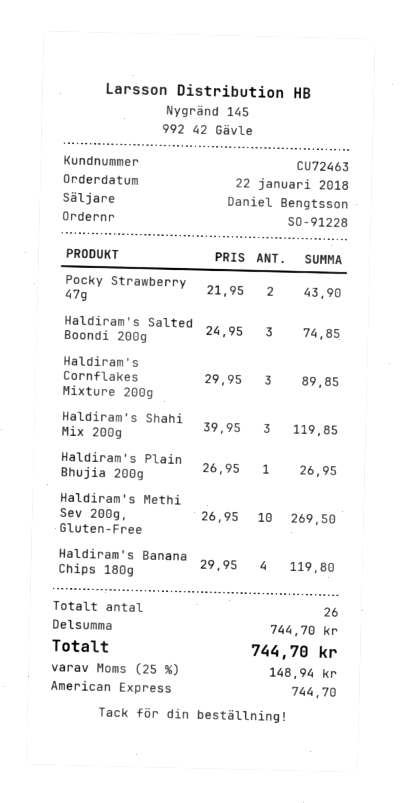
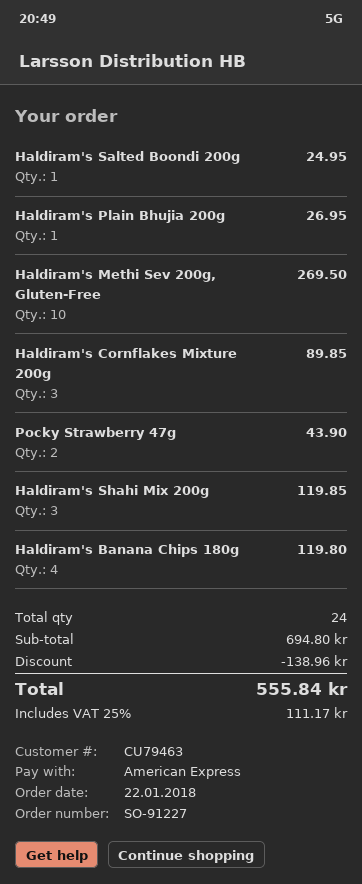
order number: SO-91228 -> SO-91227
customer number: CU72463 -> CU79463
Haldiram's Salted Boondi 200g: 3 for 74.85 -> 1 for 24.95
total quantity: 26 -> 24
subtotal: 744.70 -> 694.80
discount: none -> 138.96
tax: 25% = 148.94 -> 25% = 111.17
total: 744.70 -> 555.84

